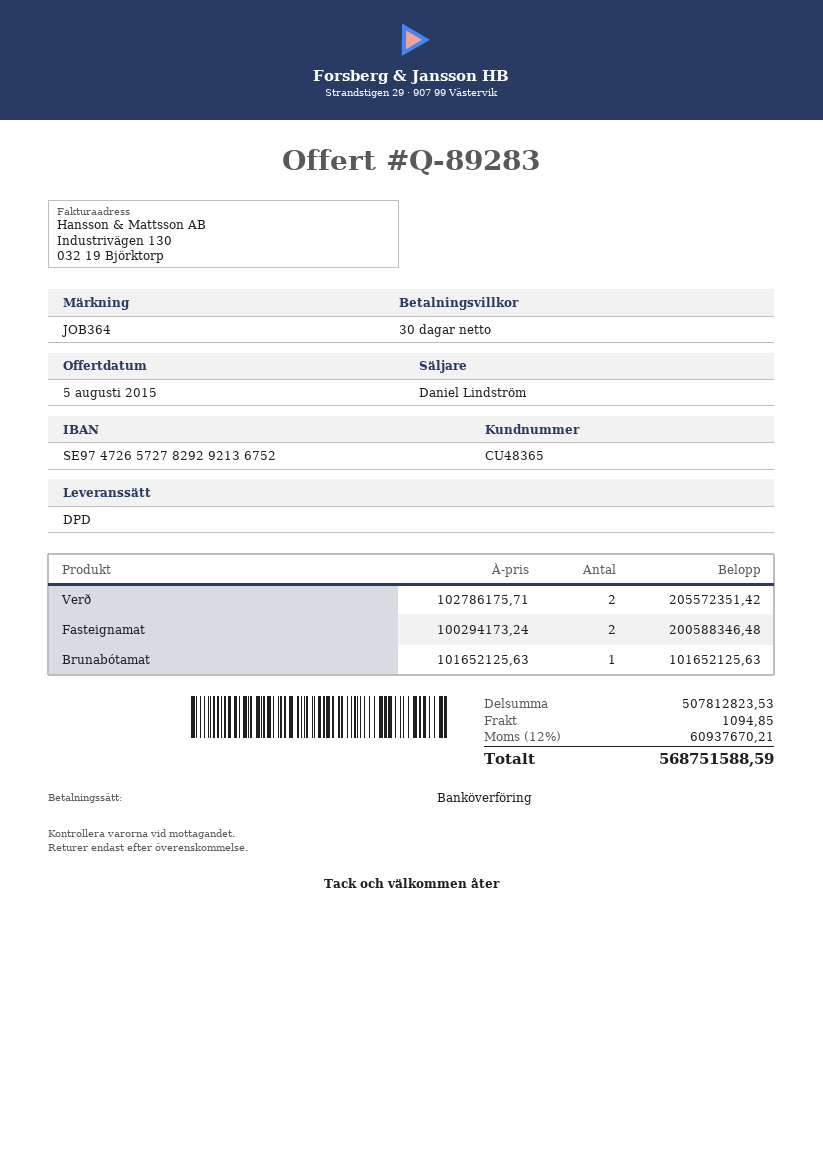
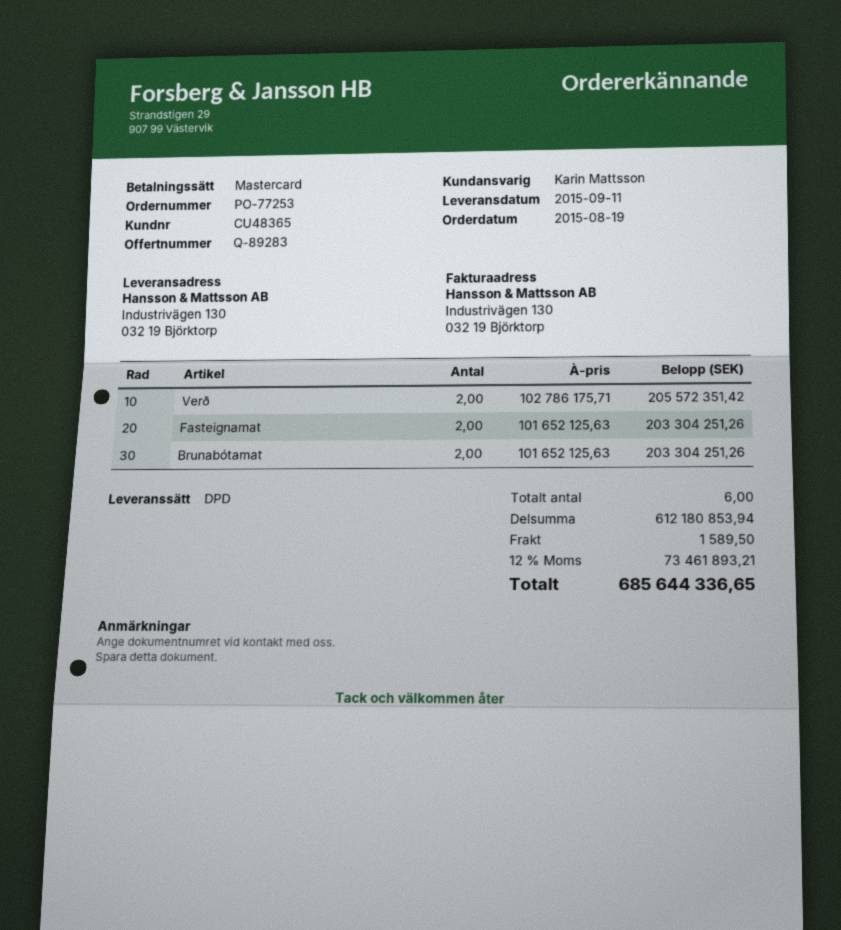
sales rep: Daniel Lindström -> Karin Mattsson
payment method: bank transfer -> Mastercard
Fasteignamat: 2 x 100294173.24 = 200588346.48 -> 2 x 101652125.63 = 203304251.26
Brunabótamat: 1 x 101652125.63 = 101652125.63 -> 2 x 101652125.63 = 203304251.26
subtotal: 507812823.53 -> 612180853.94
shipping: 1094.85 -> 1589.50
tax: 12% = 60937670.21 -> 12% = 73461893.21
total: 568751588.59 -> 685644336.65

